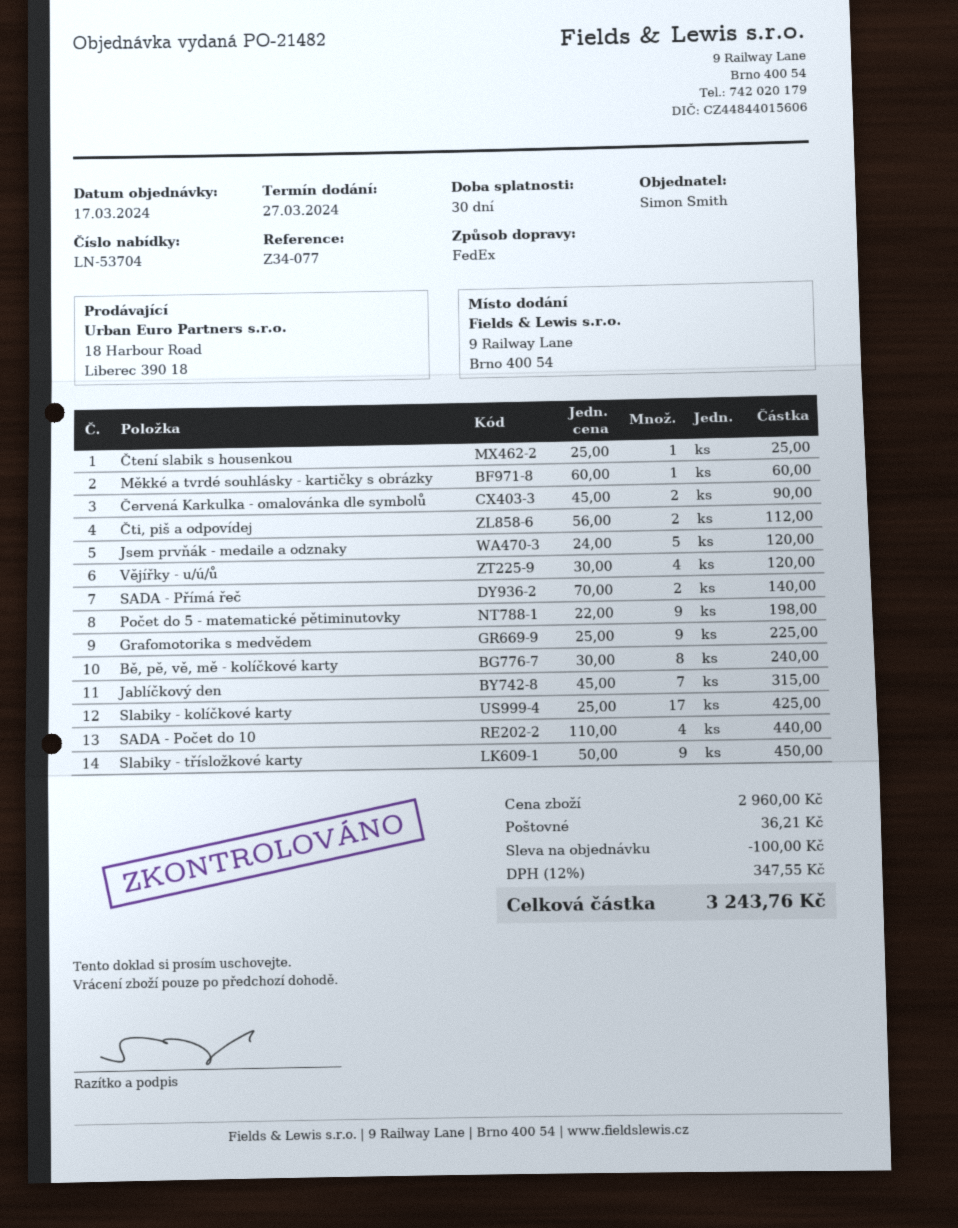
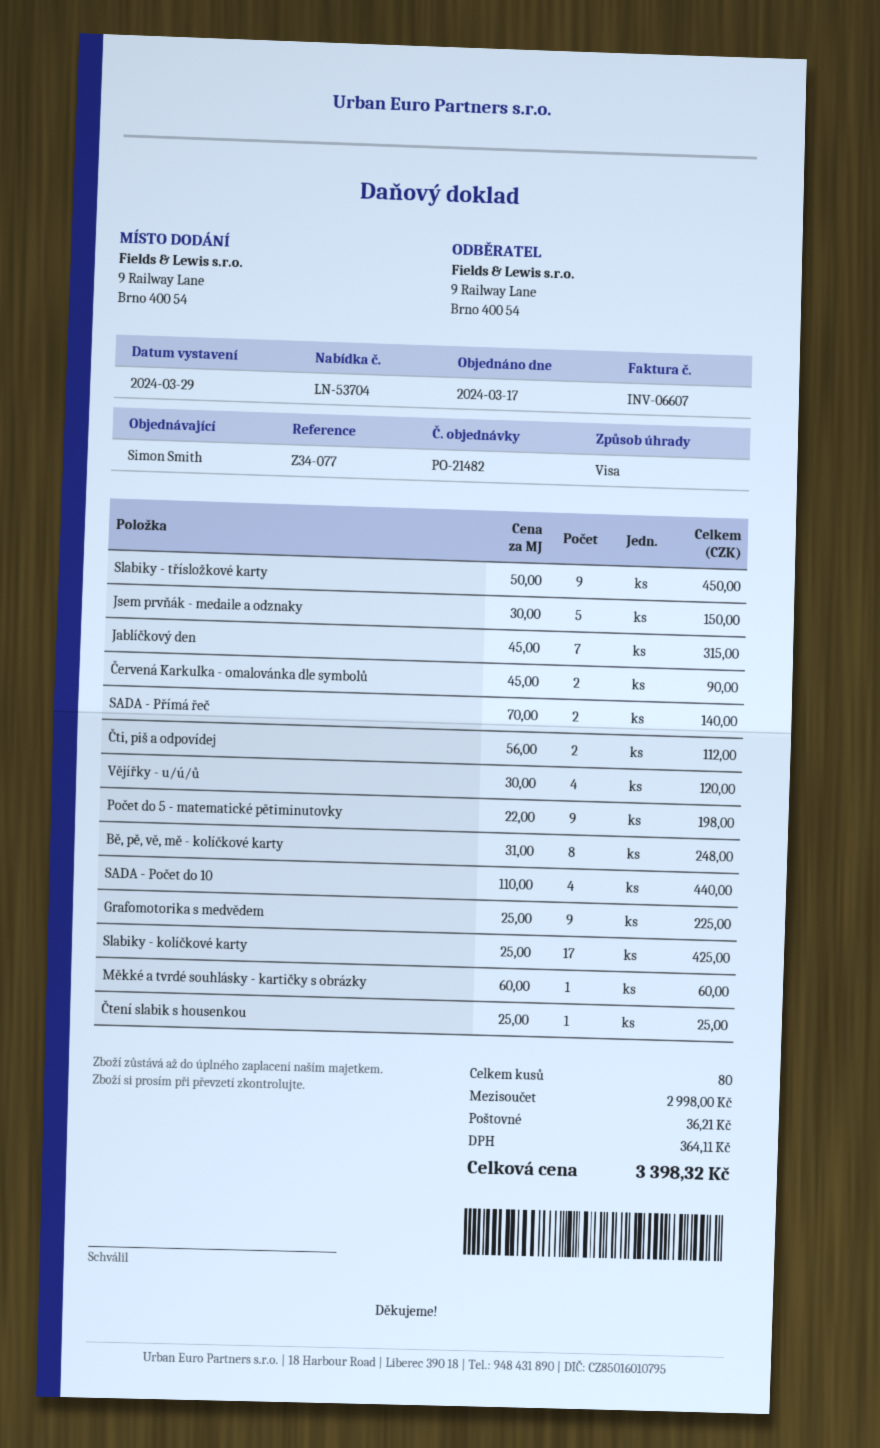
Jsem prvňák - medaile a odznaky: 5 x 24.00 = 120.00 -> 5 x 30.00 = 150.00
Bě, pě, vě, mě - kolíčkové karty: 8 x 30.00 = 240.00 -> 8 x 31.00 = 248.00
subtotal: 2960.00 -> 2998.00
discount: 100.00 -> none
tax: 347.55 -> 364.11
total: 3243.76 -> 3398.32

